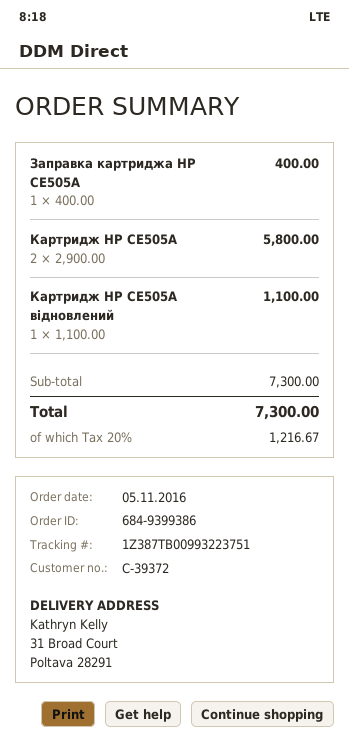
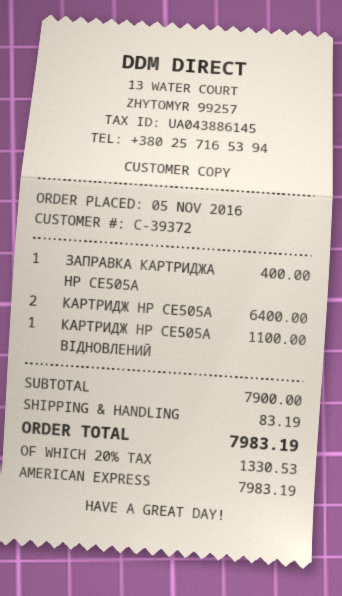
Картридж HP CE505A: 2 for 5800.00 -> 2 for 6400.00
subtotal: 7300.00 -> 7900.00
shipping: none -> 83.19
tax: 20% = 1216.67 -> 20% = 1330.53
total: 7300.00 -> 7983.19

